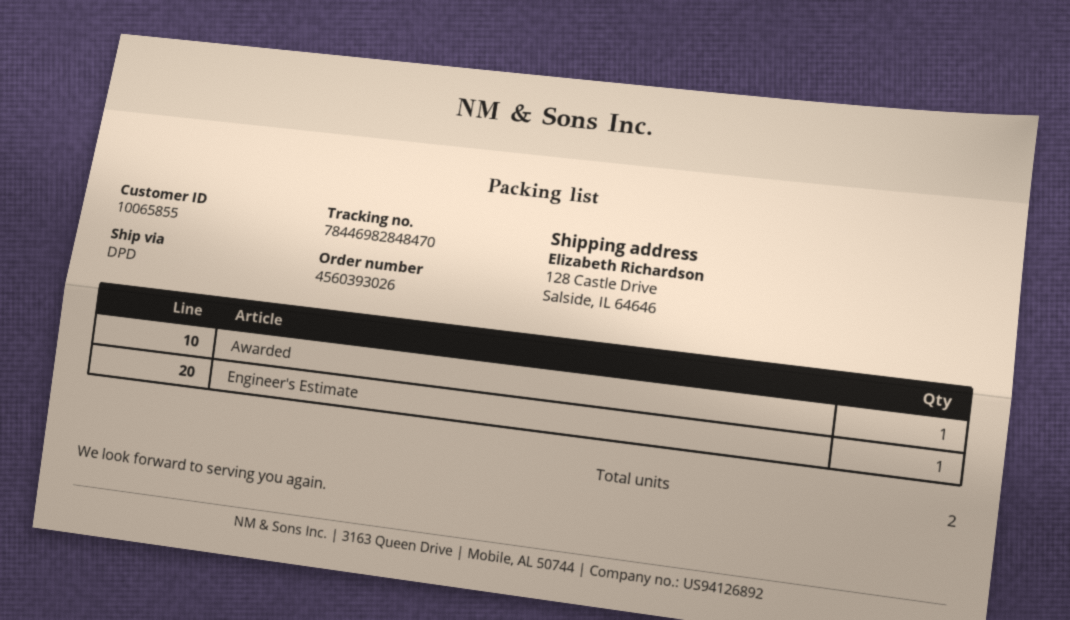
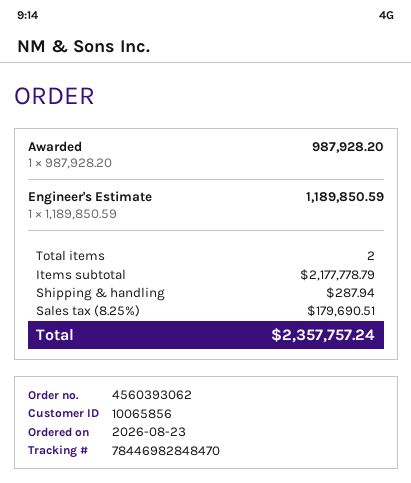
order number: 4560393026 -> 4560393062
customer number: 10065855 -> 10065856

